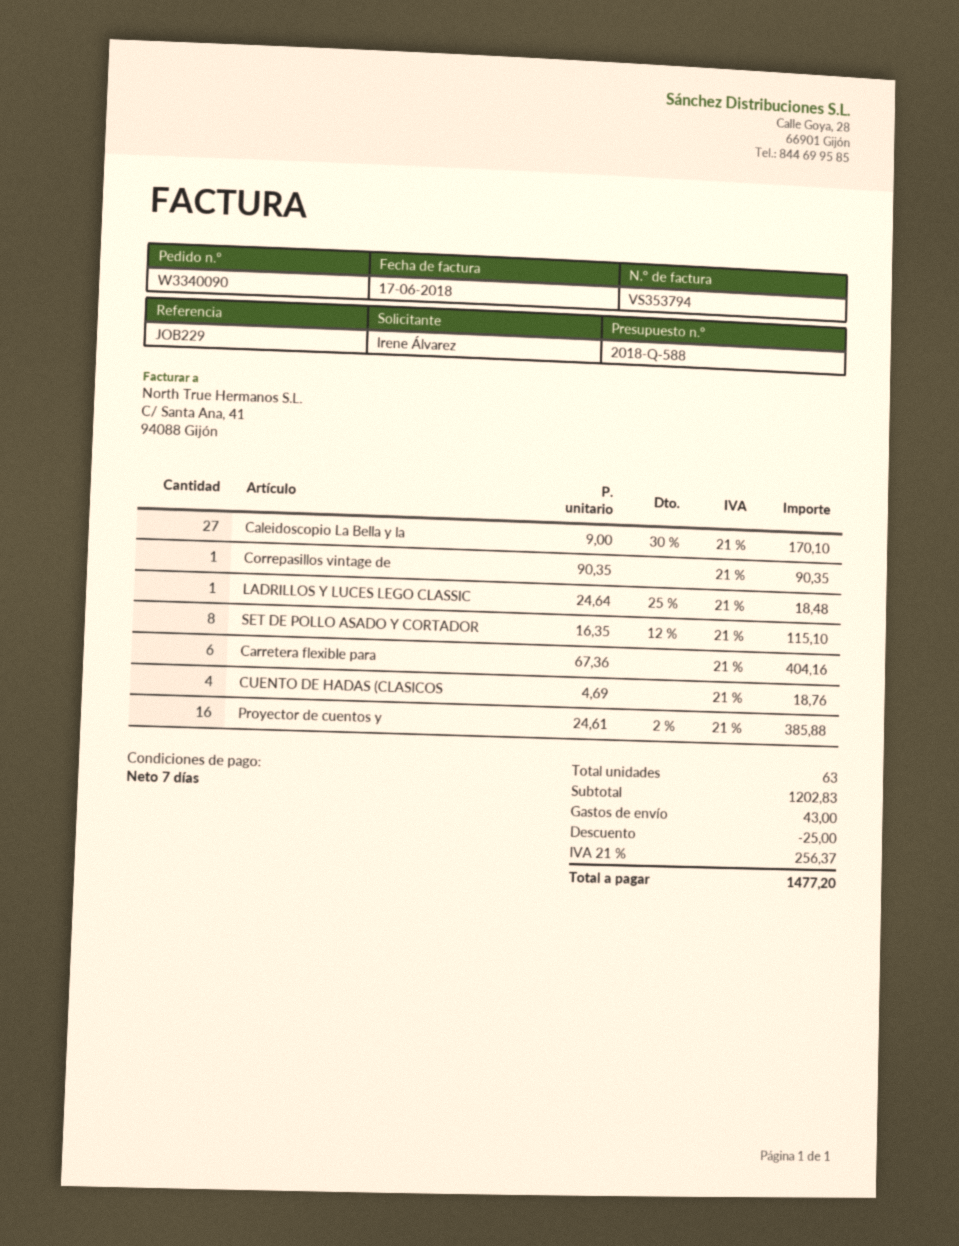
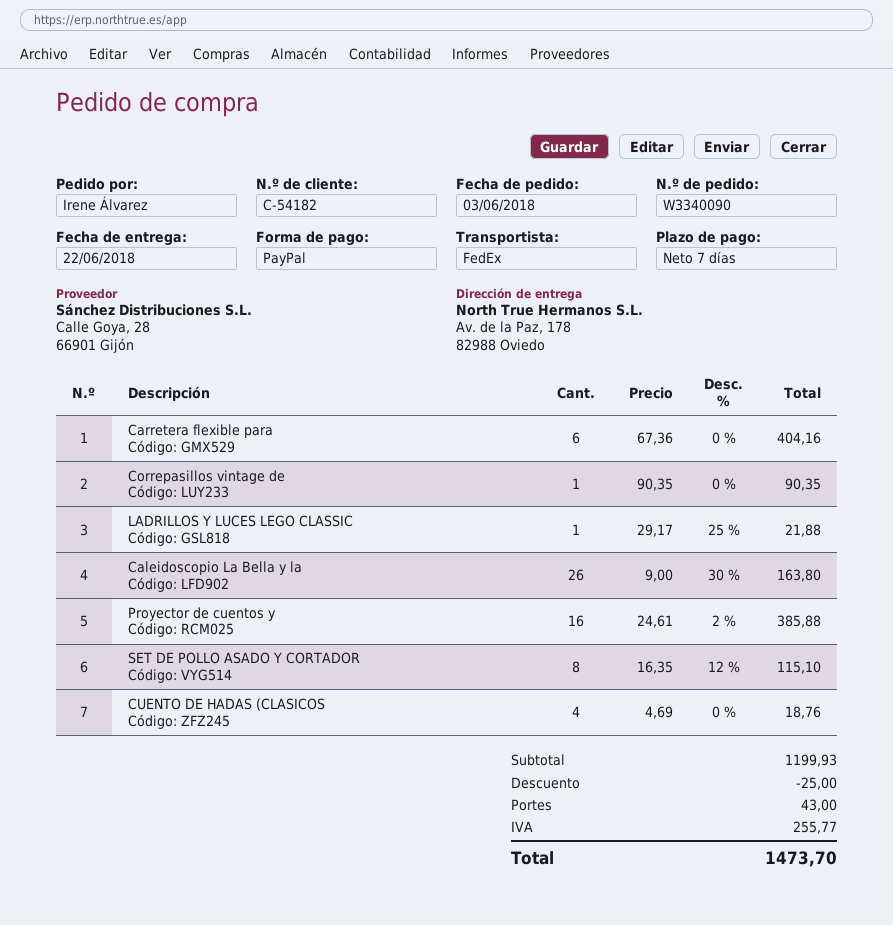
Caleidoscopio La Bella y la: 27 x 9.00 - 30% = 170.10 -> 26 x 9.00 - 30% = 163.80
LADRILLOS Y LUCES LEGO CLASSIC: 1 x 24.64 - 25% = 18.48 -> 1 x 29.17 - 25% = 21.88
subtotal: 1202.83 -> 1199.93
tax: 256.37 -> 255.77
total: 1477.20 -> 1473.70

